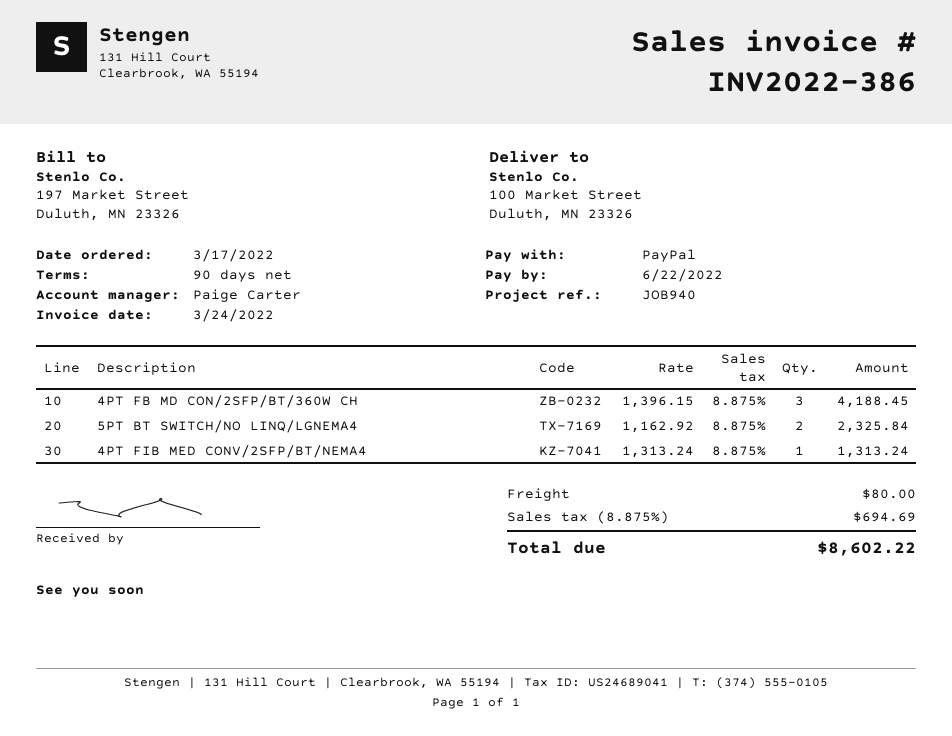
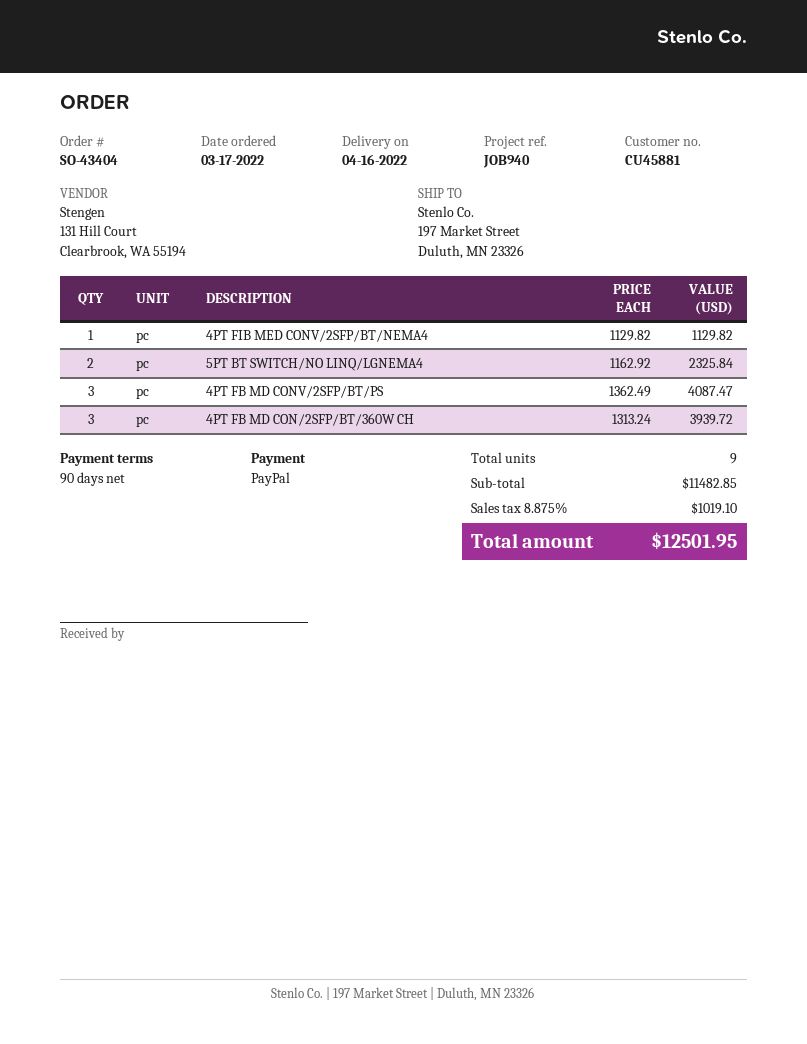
ship to: 100 Market Street, Duluth, MN 23326 -> 197 Market Street, Duluth, MN 23326
4PT FB MD CON/2SFP/BT/360W CH: 3 x 1396.15 = 4188.45 -> 3 x 1313.24 = 3939.72
4PT FIB MED CONV/2SFP/BT/NEMA4: 1 x 1313.24 = 1313.24 -> 1 x 1129.82 = 1129.82
4PT FB MD CONV/2SFP/BT/PS: none -> 3 x 1362.49 = 4087.47
shipping: 80.00 -> none
tax: 8.875% = 694.69 -> 8.875% = 1019.10
total: 8602.22 -> 12501.95

